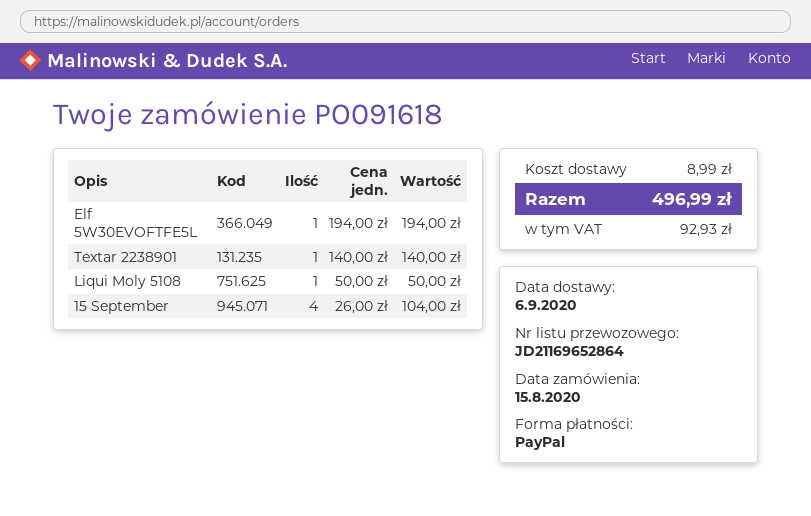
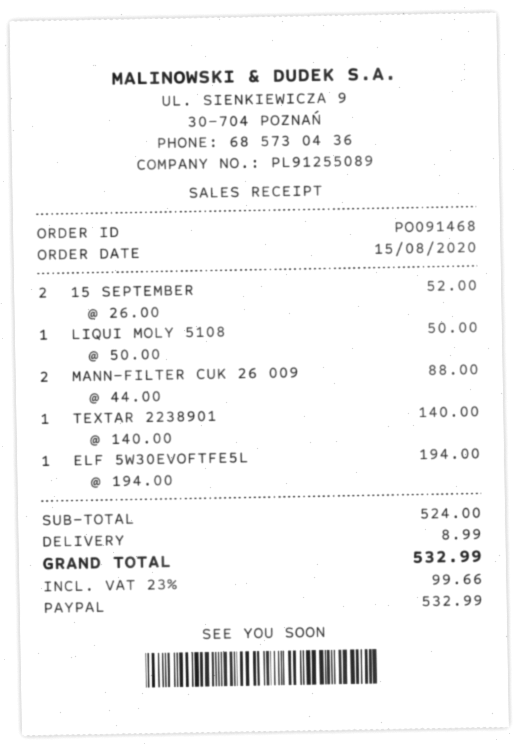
order number: PO091618 -> PO091468
15 September: 4 x 26.00 = 104.00 -> 2 x 26.00 = 52.00
MANN-FILTER CUK 26 009: none -> 2 x 44.00 = 88.00
tax: 92.93 -> 99.66
total: 496.99 -> 532.99

